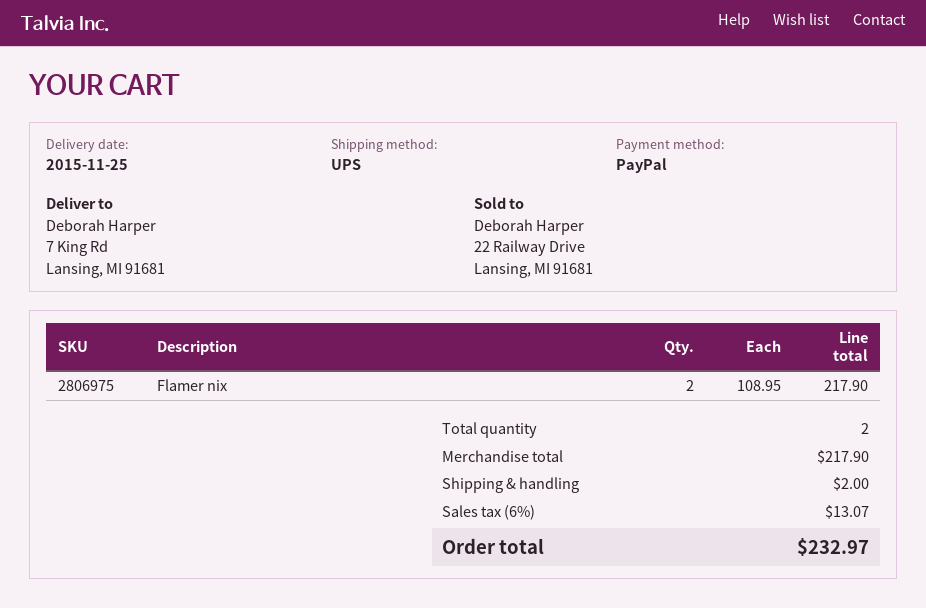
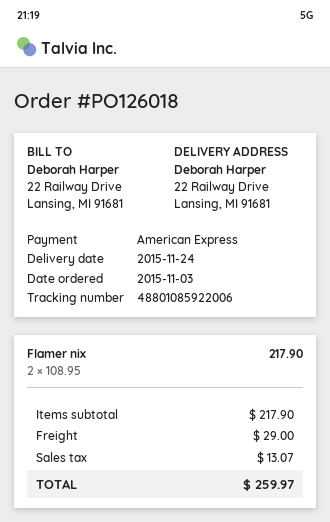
delivery date: 2015-11-25 -> 2015-11-24
payment method: PayPal -> American Express
ship to: 7 King Rd, Lansing, MI 91681 -> 22 Railway Drive, Lansing, MI 91681
shipping: 2.00 -> 29.00
total: 232.97 -> 259.97

